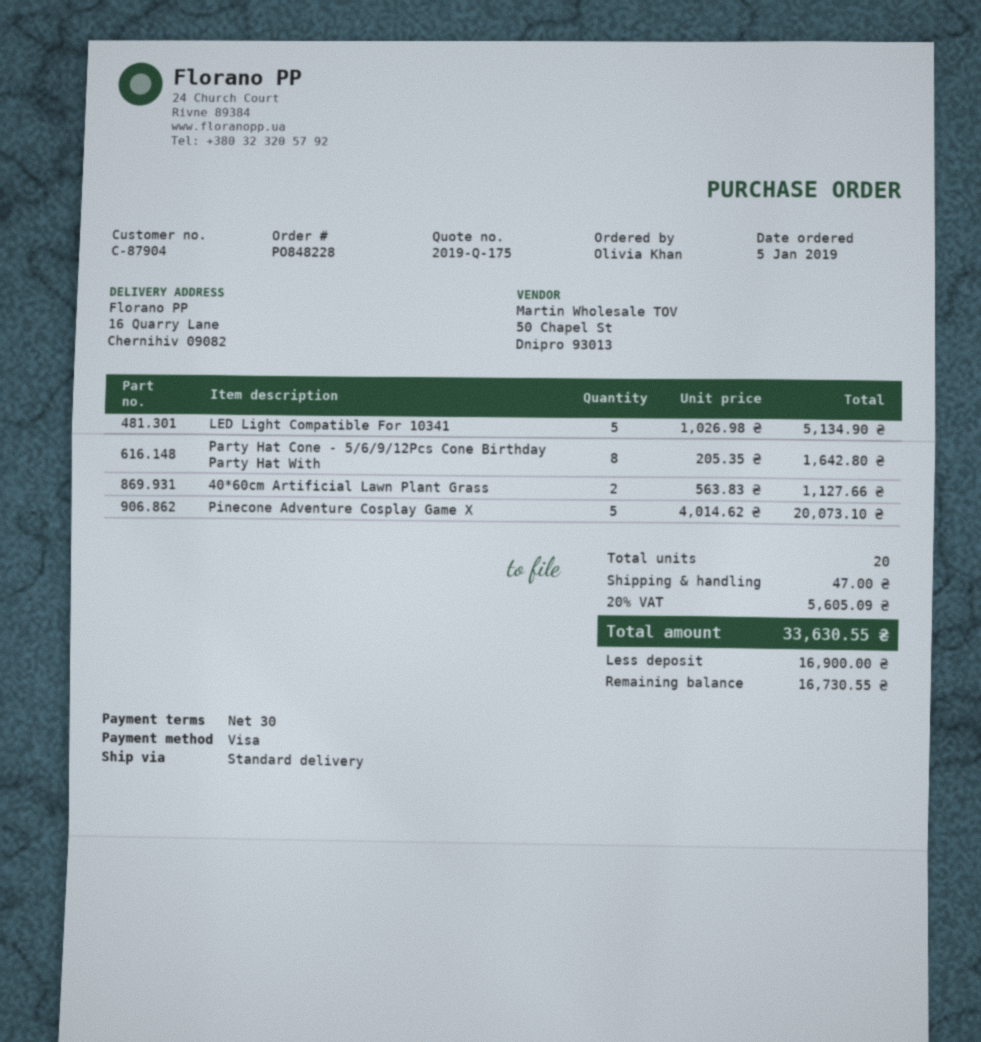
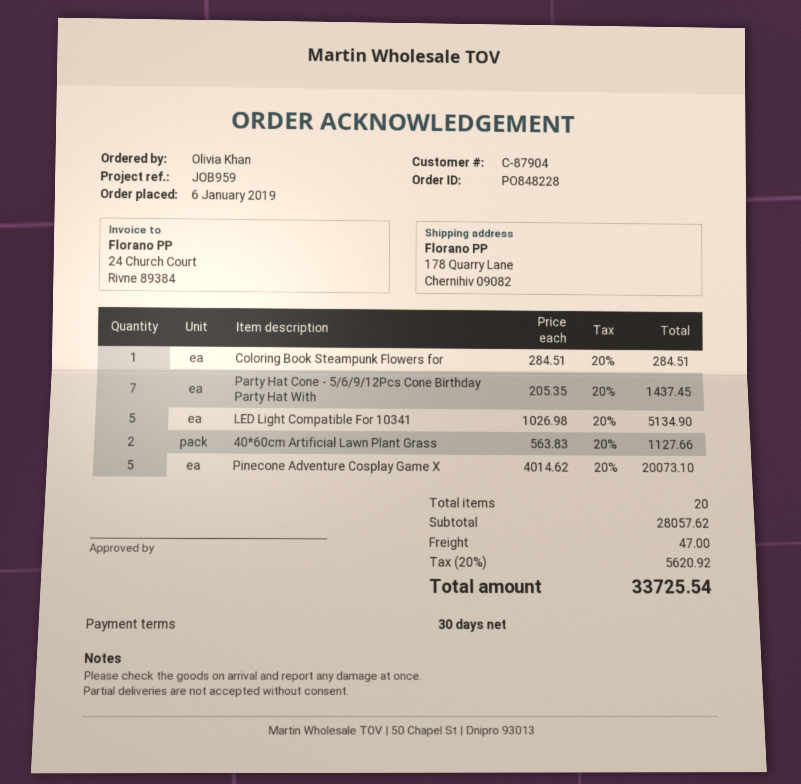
order date: 2019-01-05 -> 2019-01-06
ship to: 16 Quarry Lane, Chernihiv 09082 -> 178 Quarry Lane, Chernihiv 09082
Party Hat Cone - 5/6/9/12Pcs Cone Birthday Party Hat With: 8 x 205.35 = 1642.80 -> 7 x 205.35 = 1437.45
Coloring Book Steampunk Flowers for: none -> 1 x 284.51 = 284.51
tax: 20% = 5605.09 -> 20% = 5620.92
total: 33630.55 -> 33725.54

